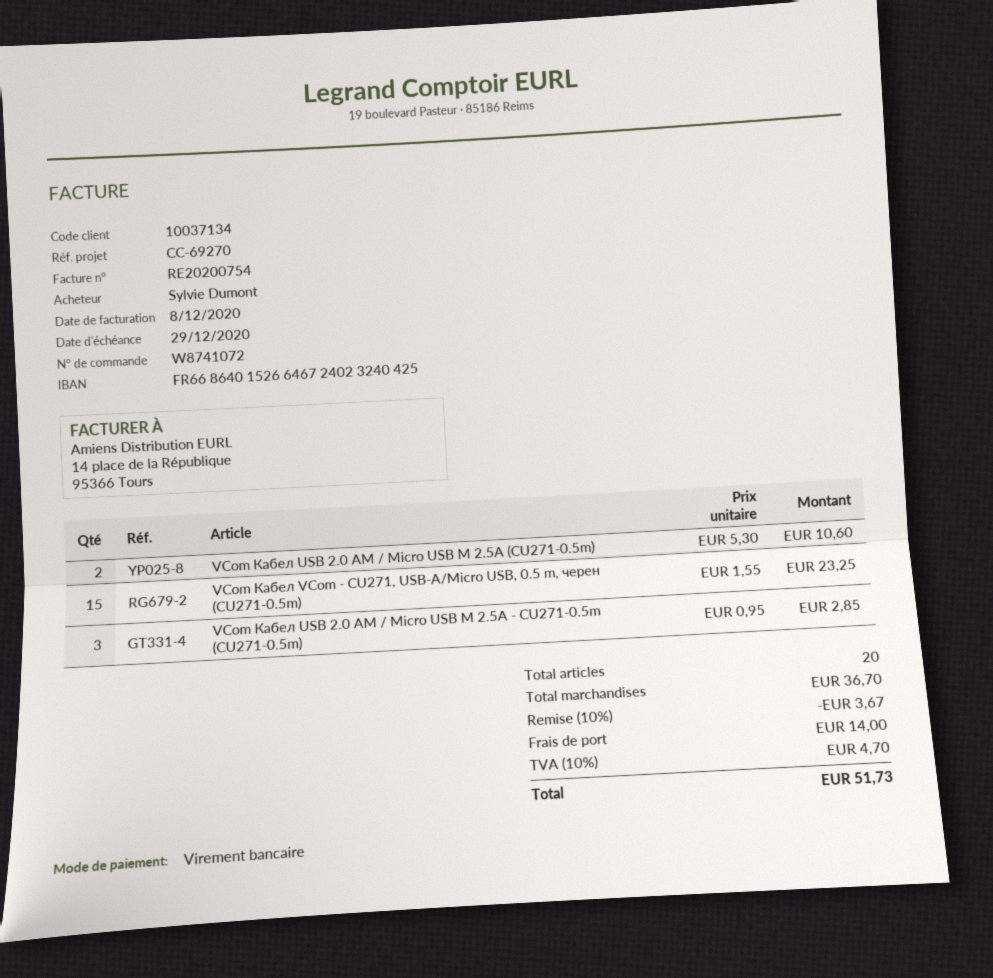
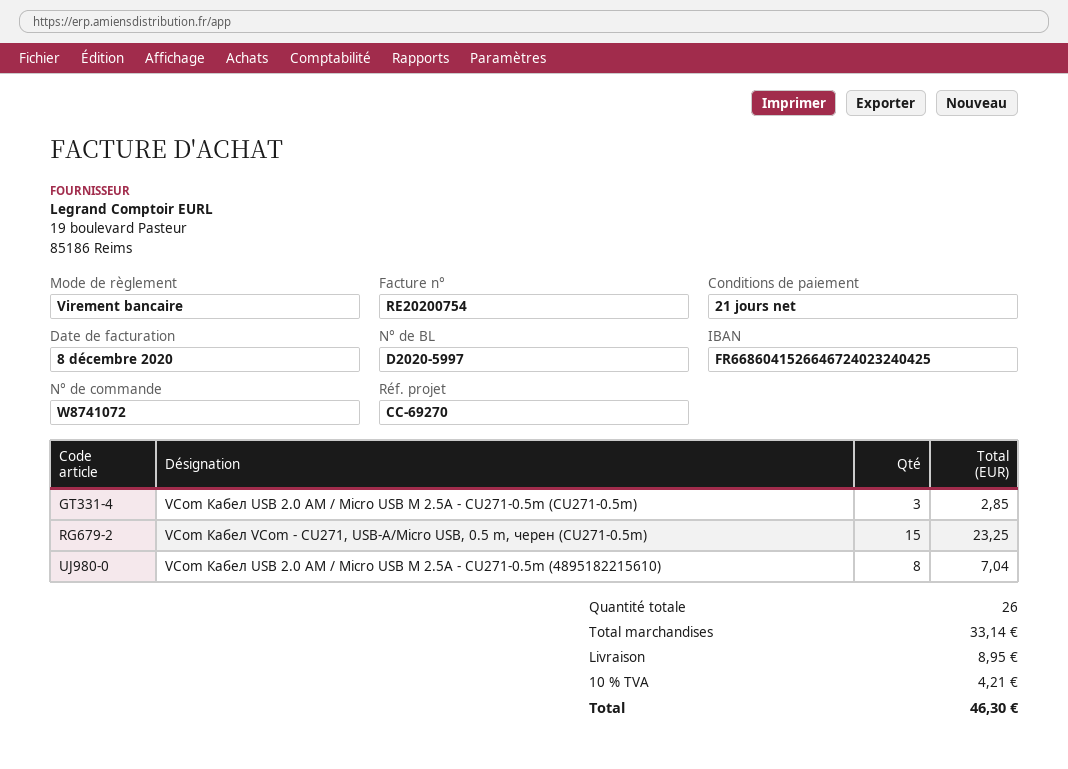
bank account: FR6686401526646724023240425 -> FR6686041526646724023240425
VCom Кабел USB 2.0 AM / Micro USB M 2.5A (CU271-0.5m): 2 for 10.60 -> none
VCom Кабел USB 2.0 AM / Micro USB M 2.5A - CU271-0.5m (4895182215610): none -> 8 for 7.04
total quantity: 20 -> 26
subtotal: 36.70 -> 33.14
discount: 10% = 3.67 -> none
shipping: 14.00 -> 8.95
tax: 10% = 4.70 -> 10% = 4.21
total: 51.73 -> 46.30

